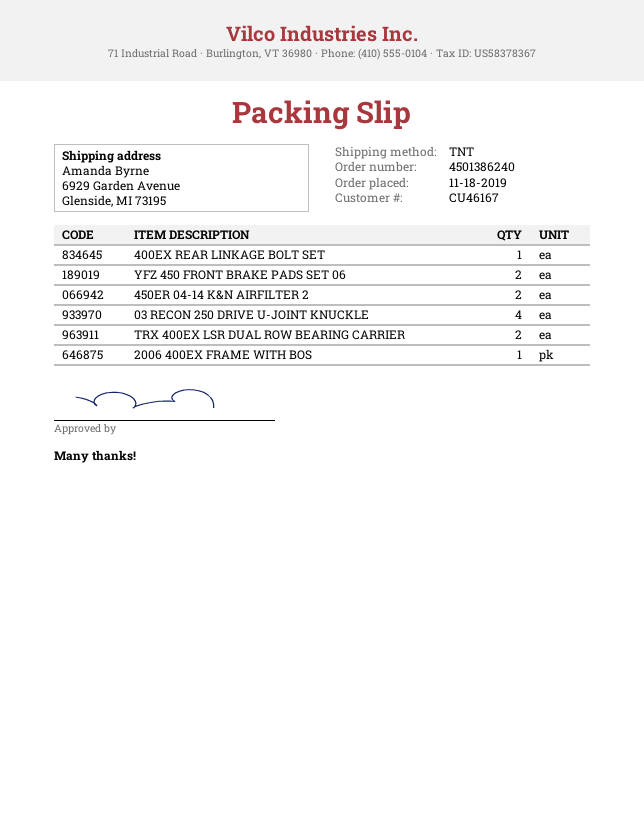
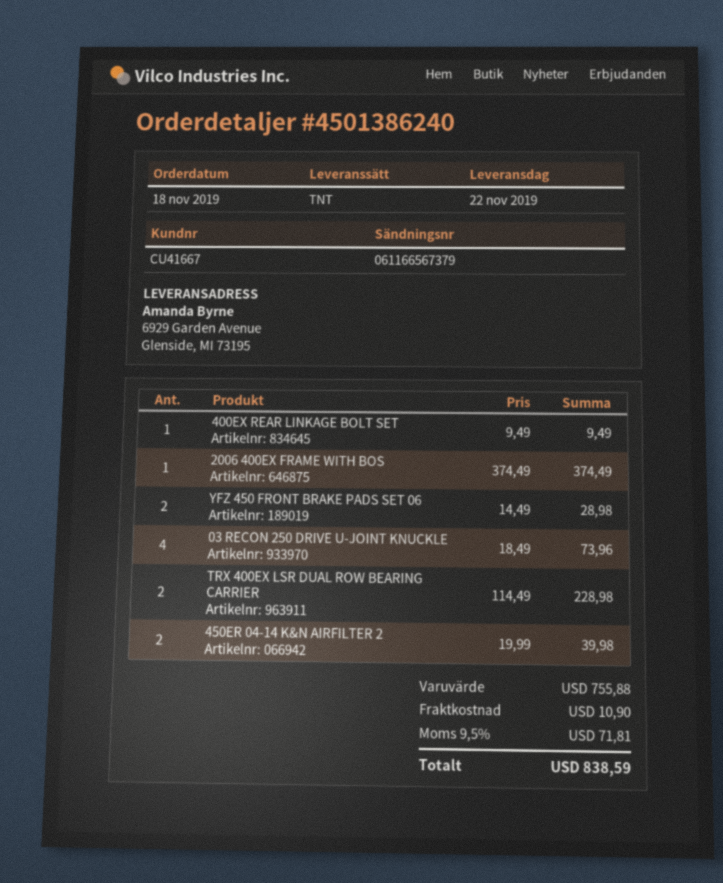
customer number: CU46167 -> CU41667

